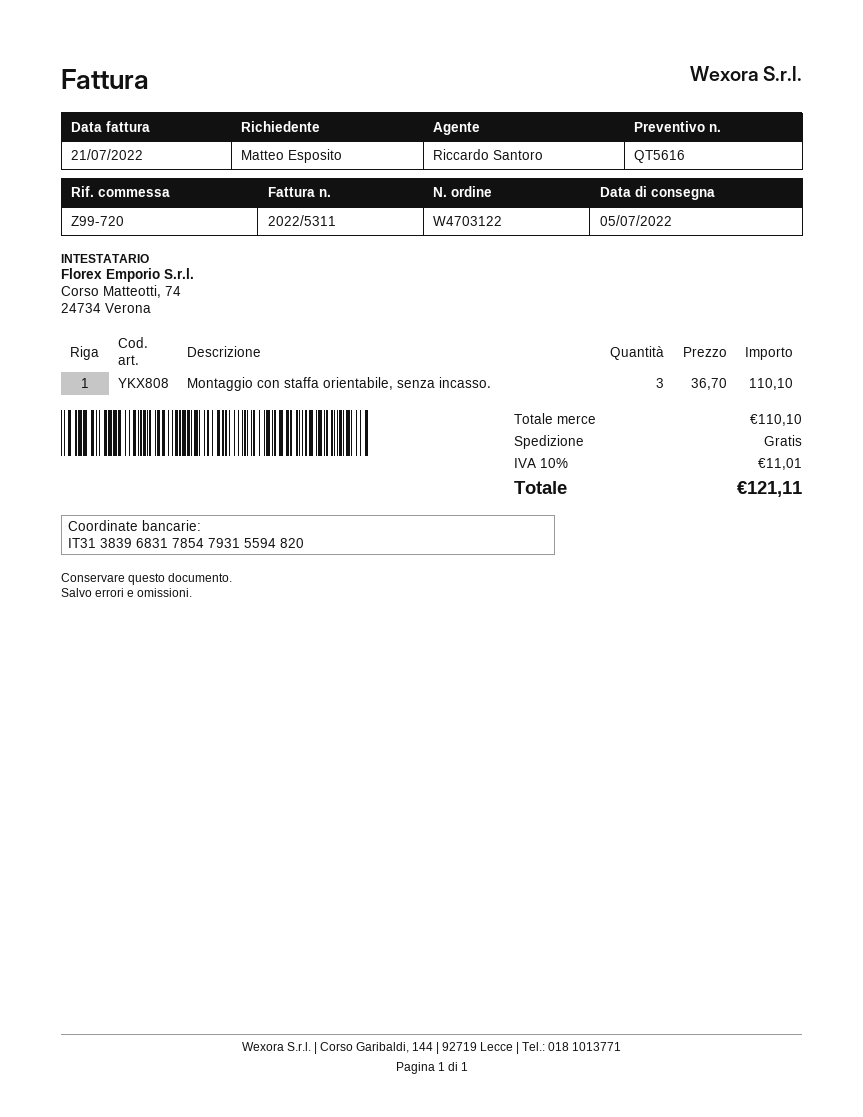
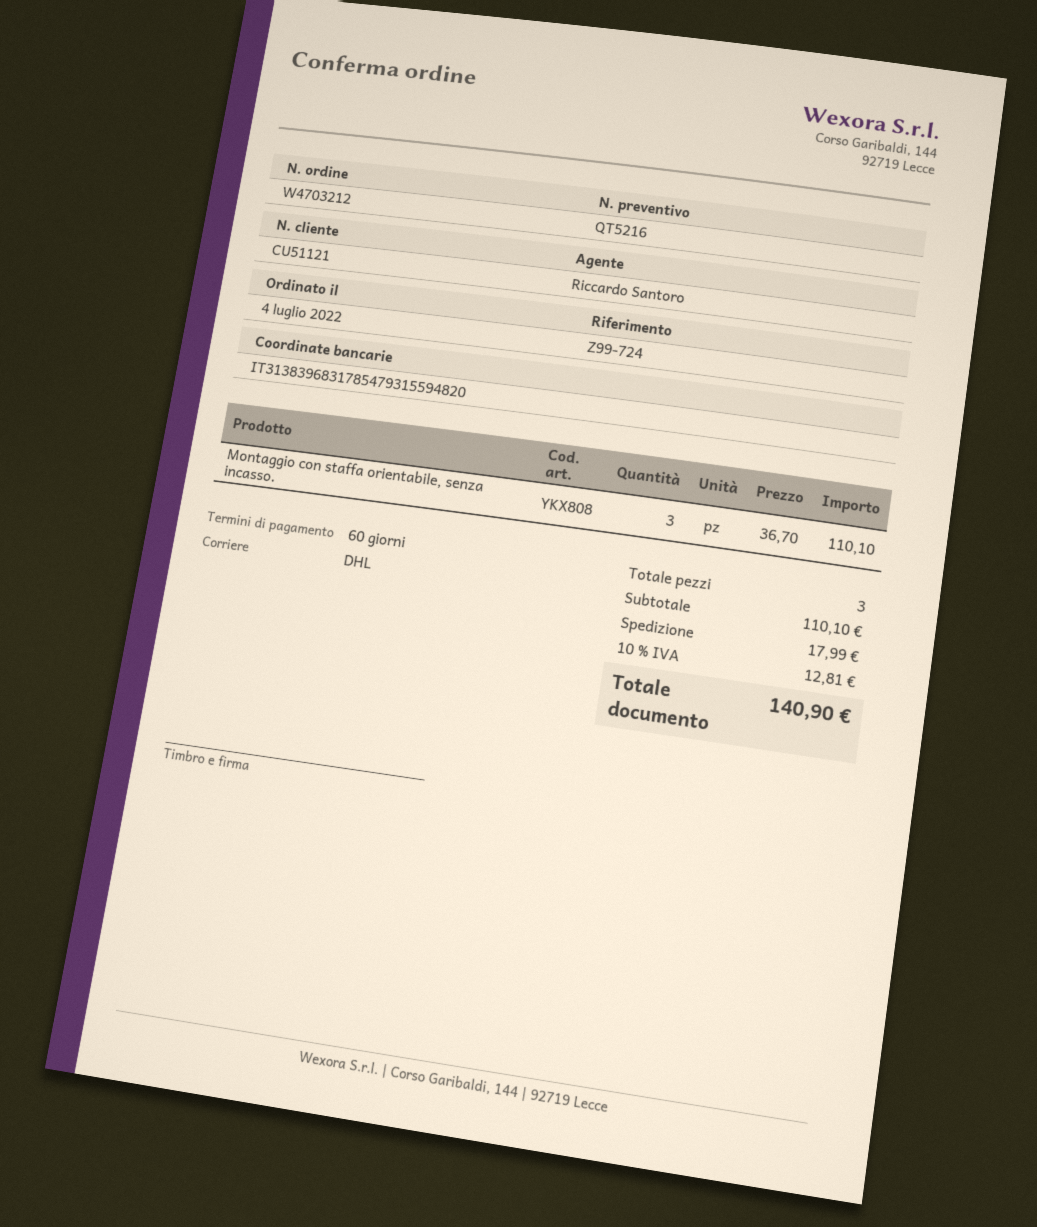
quote number: QT5616 -> QT5216
order number: W4703122 -> W4703212
reference: Z99-720 -> Z99-724
shipping: 0.00 -> 17.99
tax: 10% = 11.01 -> 10% = 12.81
total: 121.11 -> 140.90

